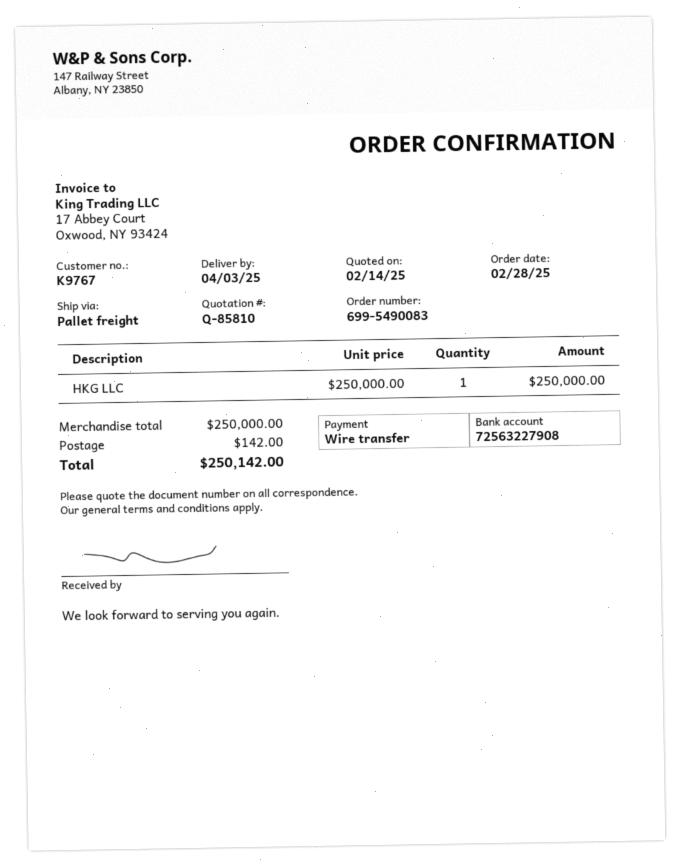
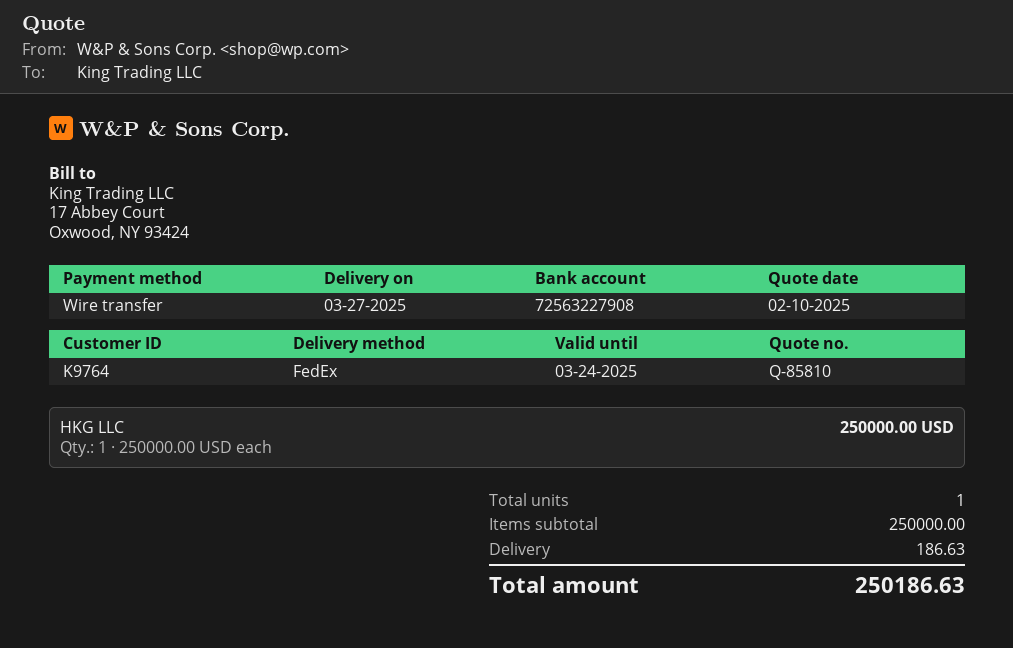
quote date: 2025-02-14 -> 2025-02-10
delivery date: 2025-04-03 -> 2025-03-27
customer number: K9767 -> K9764
shipping method: pallet freight -> FedEx
shipping: 142.00 -> 186.63
total: 250142.00 -> 250186.63

